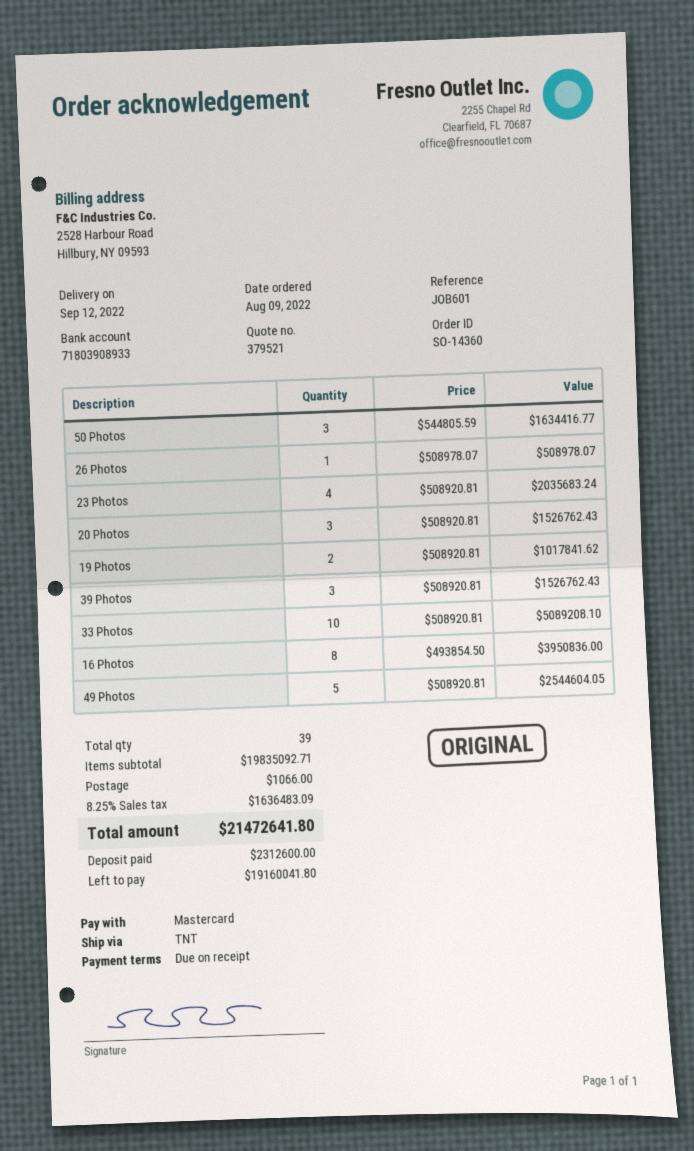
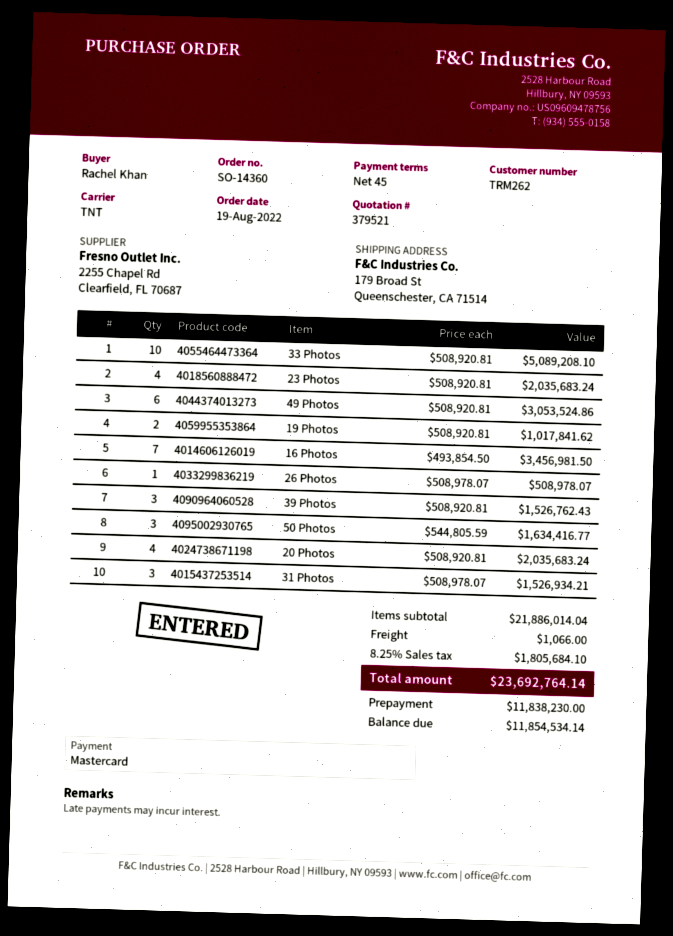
order date: 2022-08-09 -> 2022-08-19
payment terms: on receipt -> 45 days
20 Photos: 3 x 508920.81 = 1526762.43 -> 4 x 508920.81 = 2035683.24
16 Photos: 8 x 493854.50 = 3950836.00 -> 7 x 493854.50 = 3456981.50
49 Photos: 5 x 508920.81 = 2544604.05 -> 6 x 508920.81 = 3053524.86
31 Photos: none -> 3 x 508978.07 = 1526934.21
subtotal: 19835092.71 -> 21886014.04
tax: 8.25% = 1636483.09 -> 8.25% = 1805684.10
total: 21472641.80 -> 23692764.14
deposit: 2312600.00 -> 11838230.00
balance: 19160041.80 -> 11854534.14

